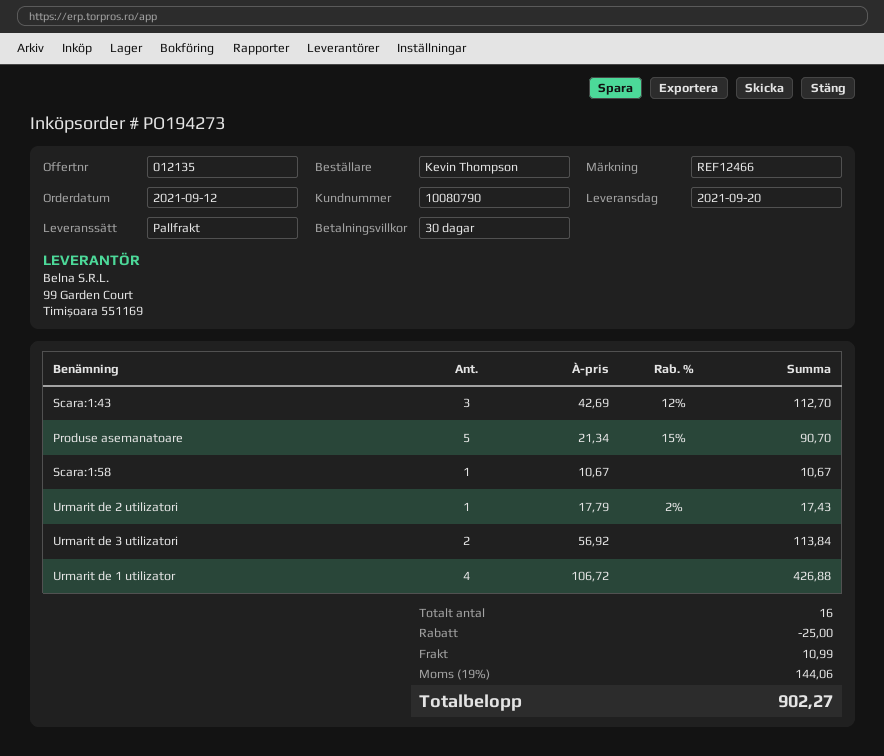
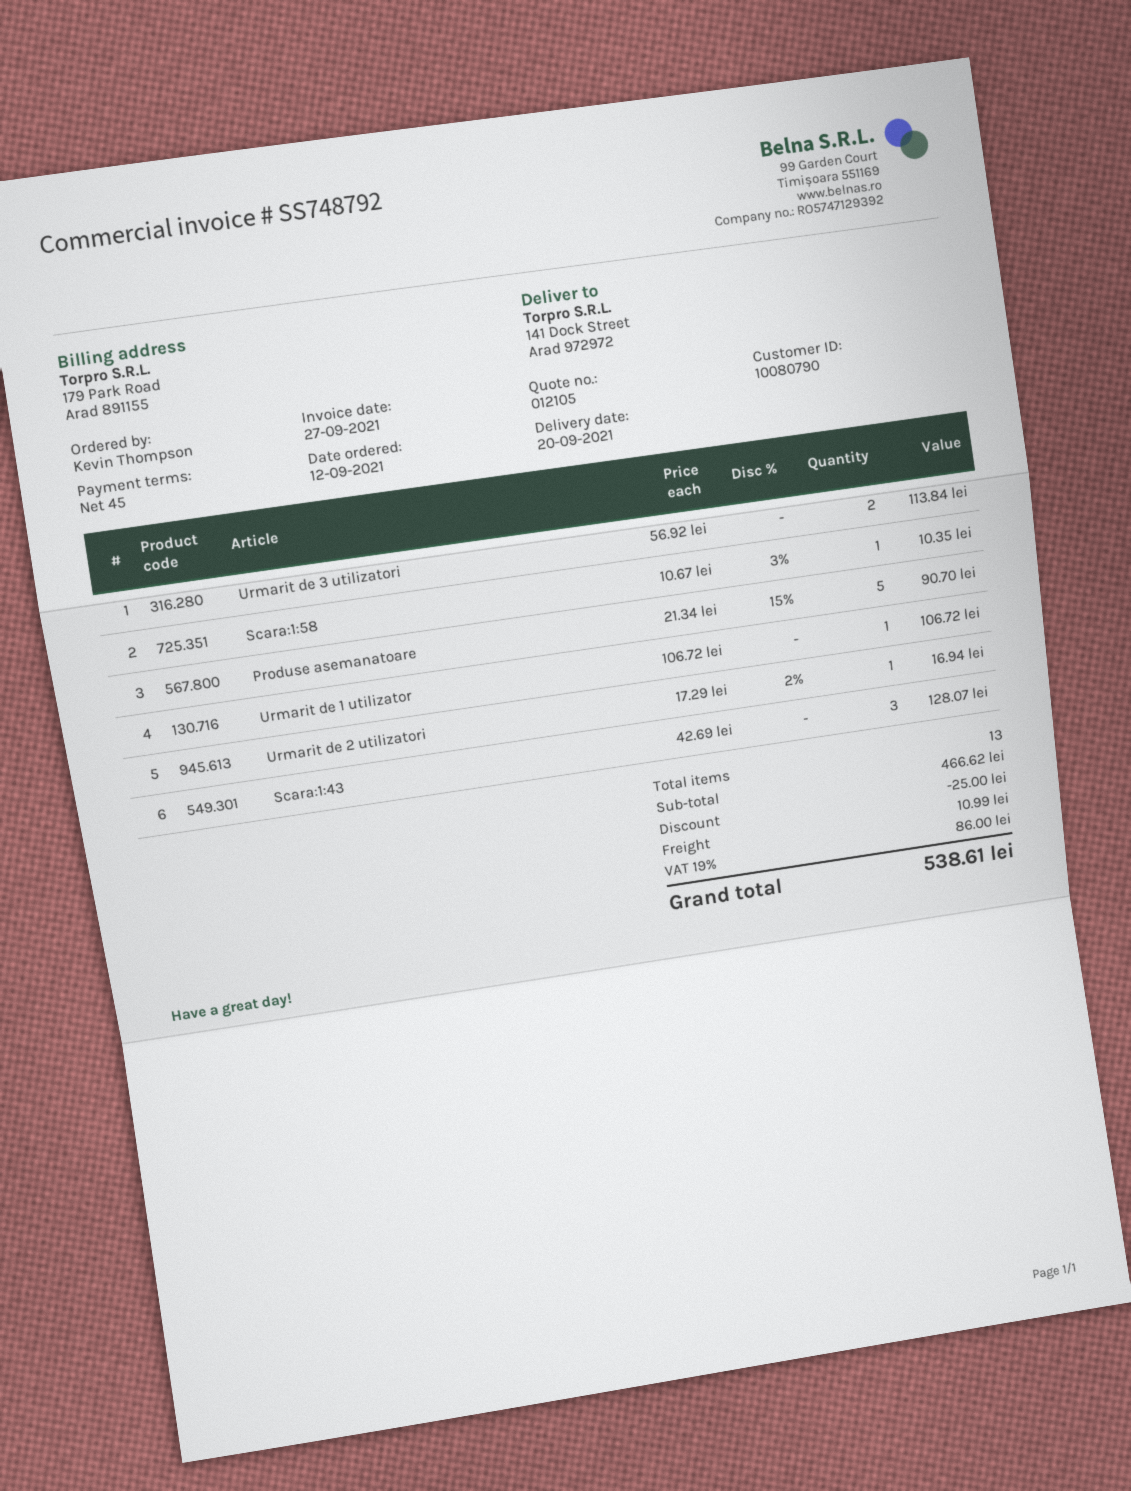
quote number: 012135 -> 012105
payment terms: 30 days -> 45 days
Scara:1:43: 3 x 42.69 - 12% = 112.70 -> 3 x 42.69 = 128.07
Scara:1:58: 1 x 10.67 = 10.67 -> 1 x 10.67 - 3% = 10.35
Urmarit de 2 utilizatori: 1 x 17.79 - 2% = 17.43 -> 1 x 17.29 - 2% = 16.94
Urmarit de 1 utilizator: 4 x 106.72 = 426.88 -> 1 x 106.72 = 106.72
total quantity: 16 -> 13
tax: 19% = 144.06 -> 19% = 86.00
total: 902.27 -> 538.61

